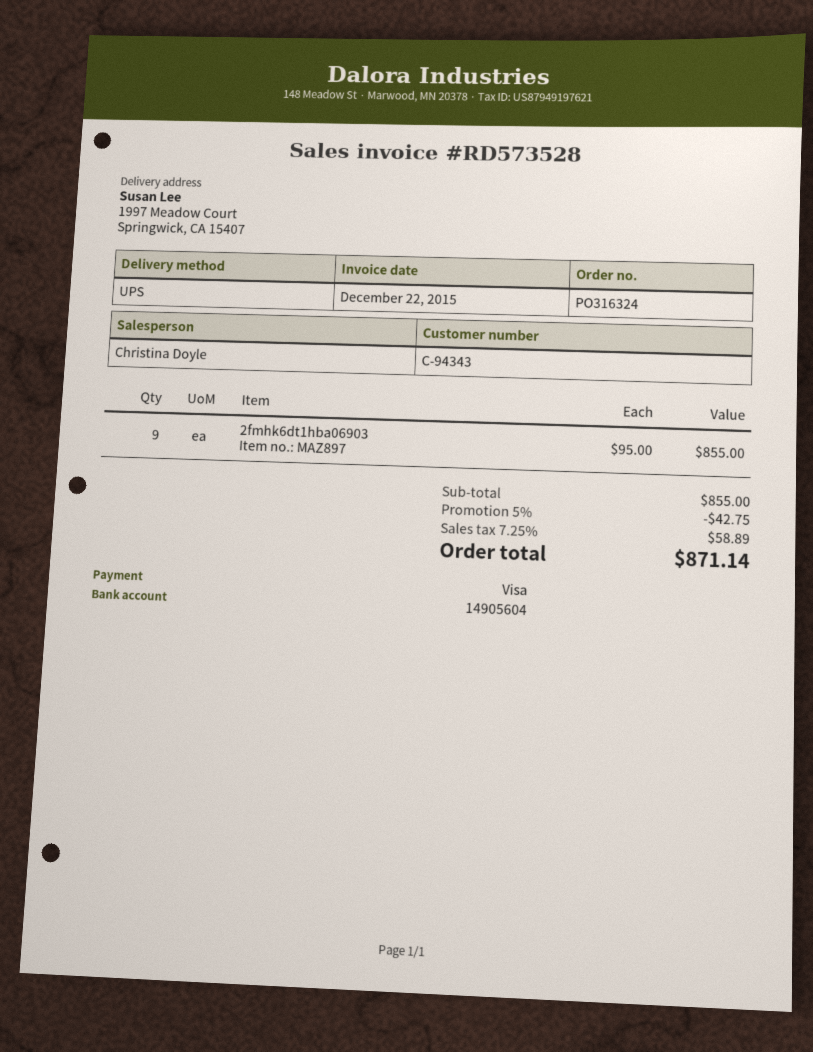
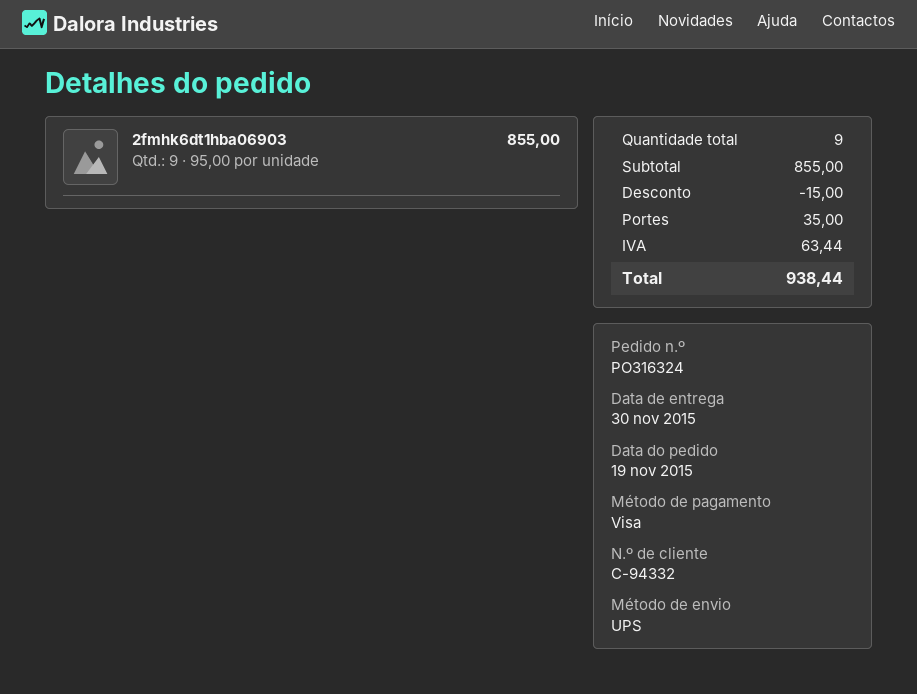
customer number: C-94343 -> C-94332
discount: 42.75 -> 15.00
shipping: none -> 35.00
tax: 58.89 -> 63.44
total: 871.14 -> 938.44

